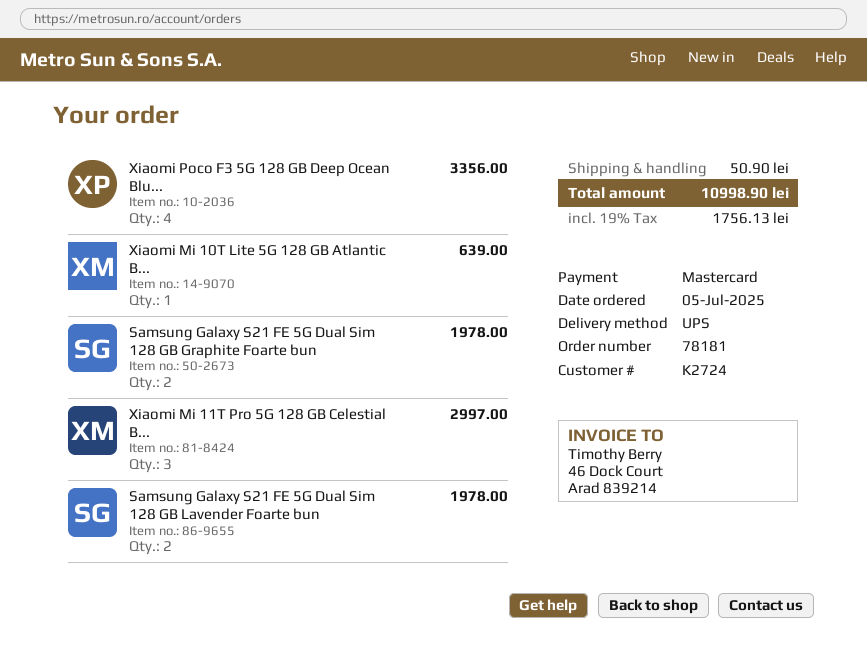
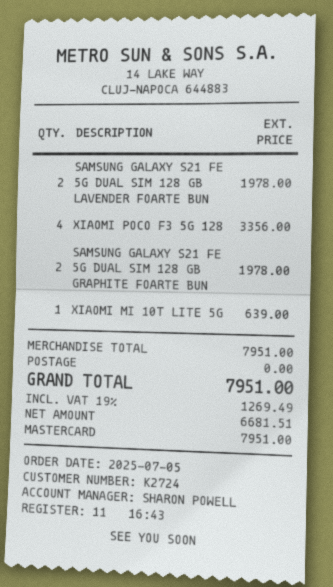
Xiaomi Mi 11T Pro 5G 128 GB Celestial B...: 3 for 2997.00 -> none
shipping: 50.90 -> 0.00
tax: 19% = 1756.13 -> 19% = 1269.49
total: 10998.90 -> 7951.00

